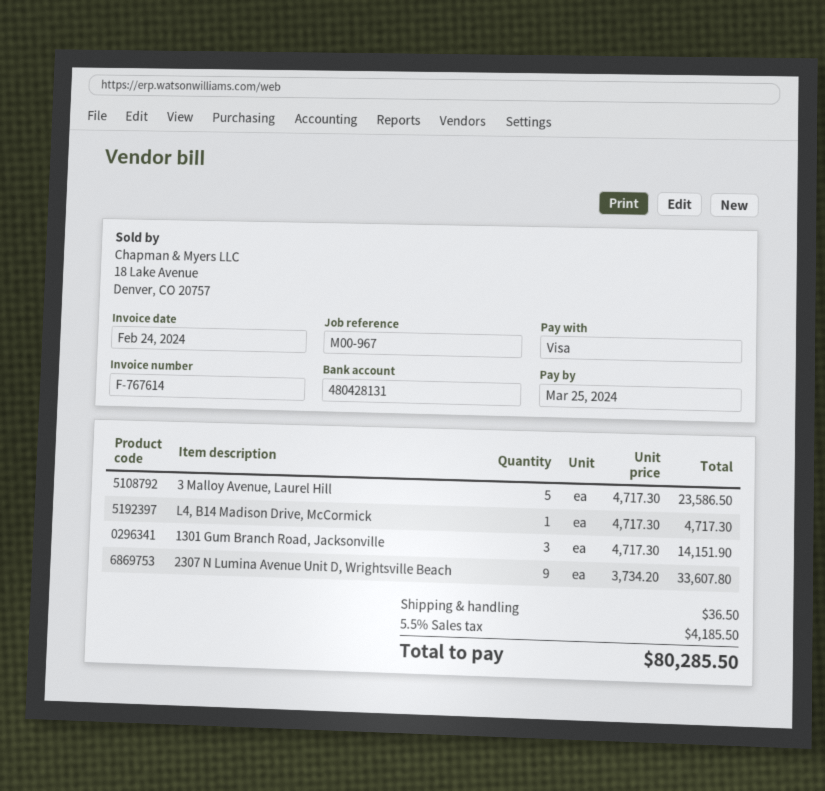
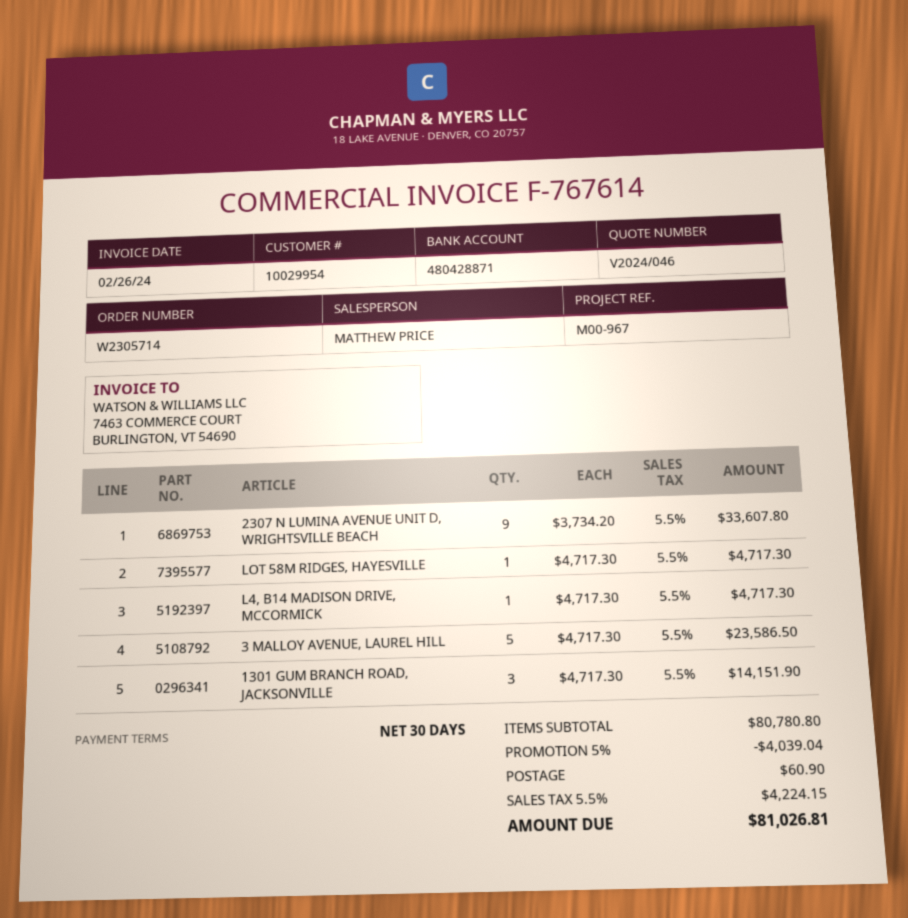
invoice date: 2024-02-24 -> 2024-02-26
bank account: 480428131 -> 480428871
LOT 58M RIDGES, HAYESVILLE: none -> 1 x 4717.30 = 4717.30
discount: none -> 5% = 4039.04
shipping: 36.50 -> 60.90
tax: 5.5% = 4185.50 -> 5.5% = 4224.15
total: 80285.50 -> 81026.81

